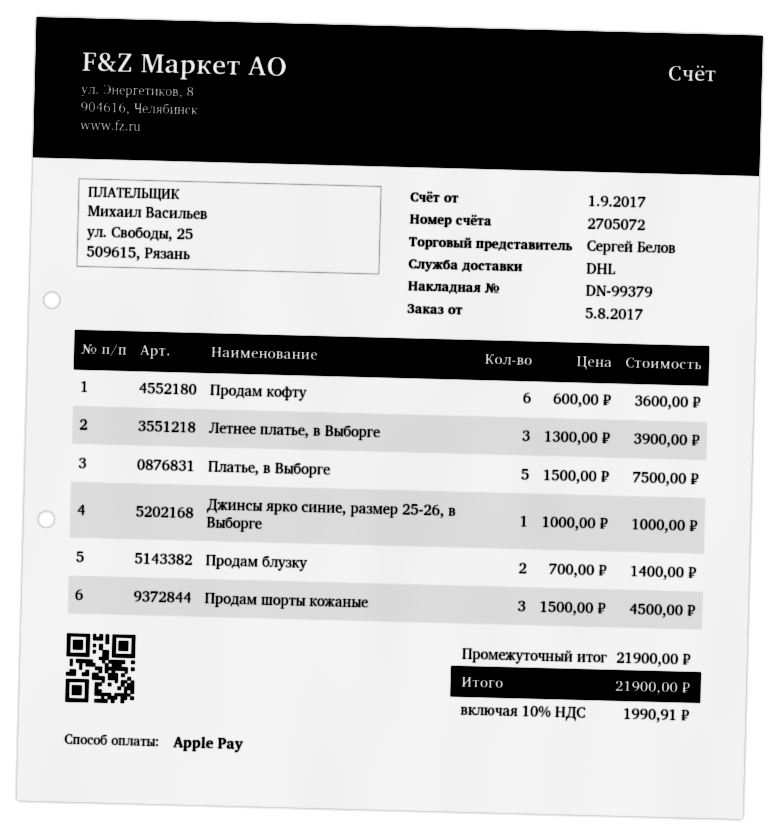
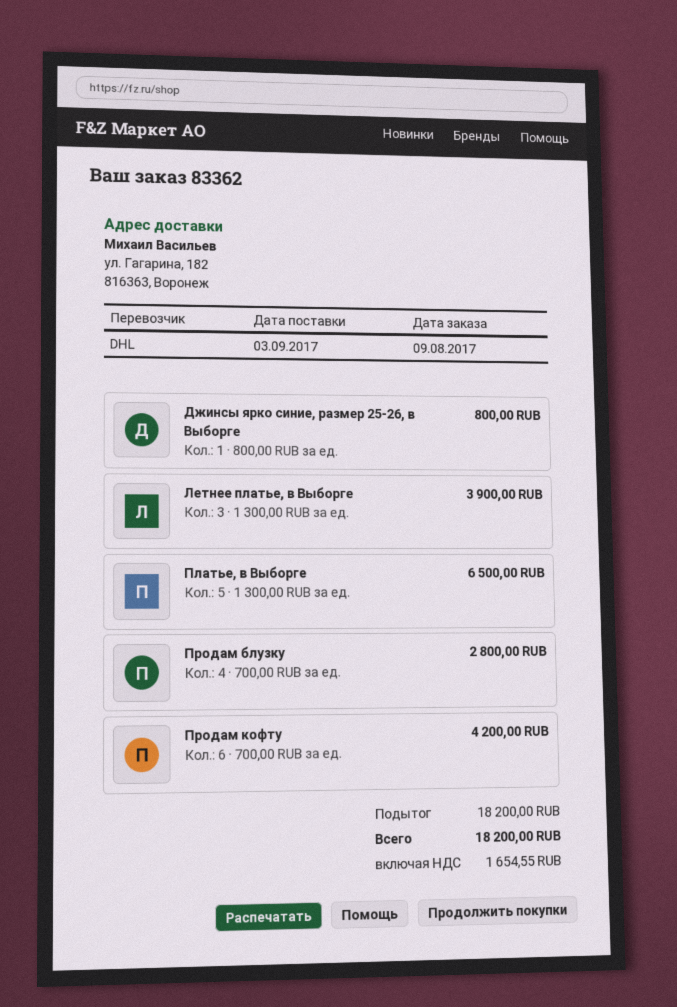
order date: 2017-08-05 -> 2017-08-09
Продам кофту: 6 x 600.00 = 3600.00 -> 6 x 700.00 = 4200.00
Платье, в Выборге: 5 x 1500.00 = 7500.00 -> 5 x 1300.00 = 6500.00
Джинсы ярко синие, размер 25-26, в Выборге: 1 x 1000.00 = 1000.00 -> 1 x 800.00 = 800.00
Продам блузку: 2 x 700.00 = 1400.00 -> 4 x 700.00 = 2800.00
Продам шорты кожаные: 3 x 1500.00 = 4500.00 -> none
subtotal: 21900.00 -> 18200.00
tax: 1990.91 -> 1654.55
total: 21900.00 -> 18200.00

